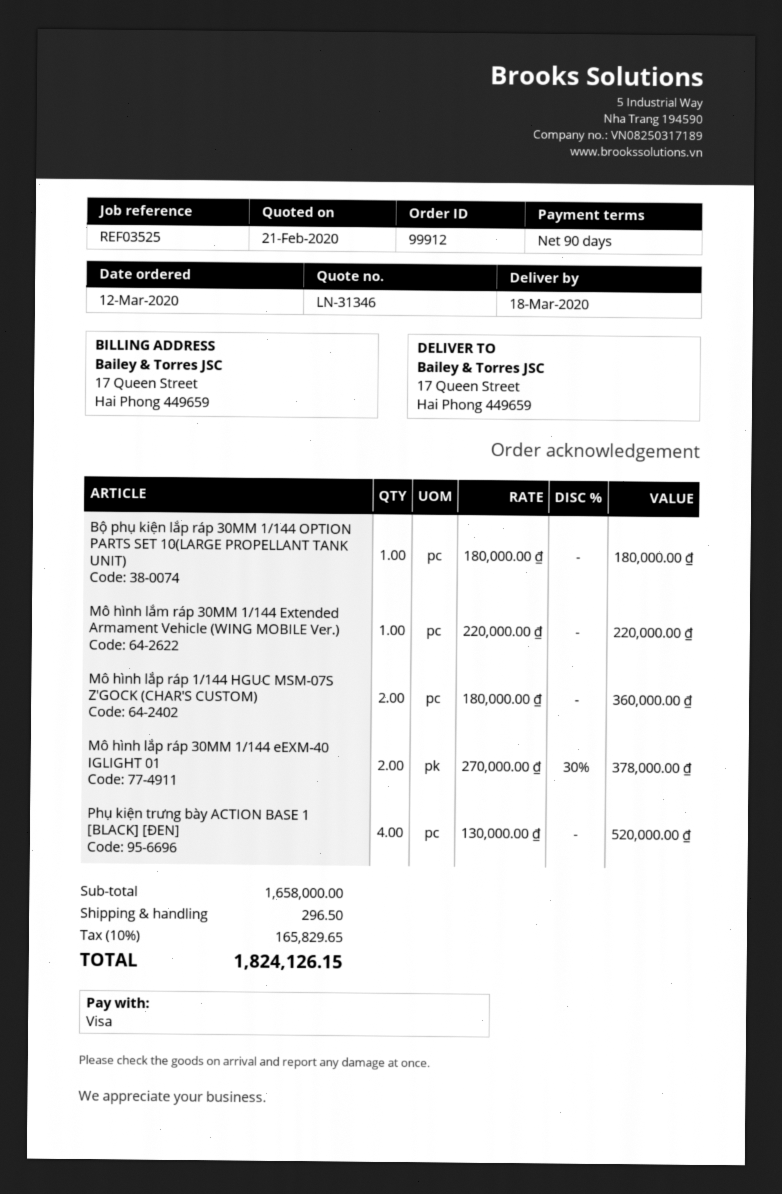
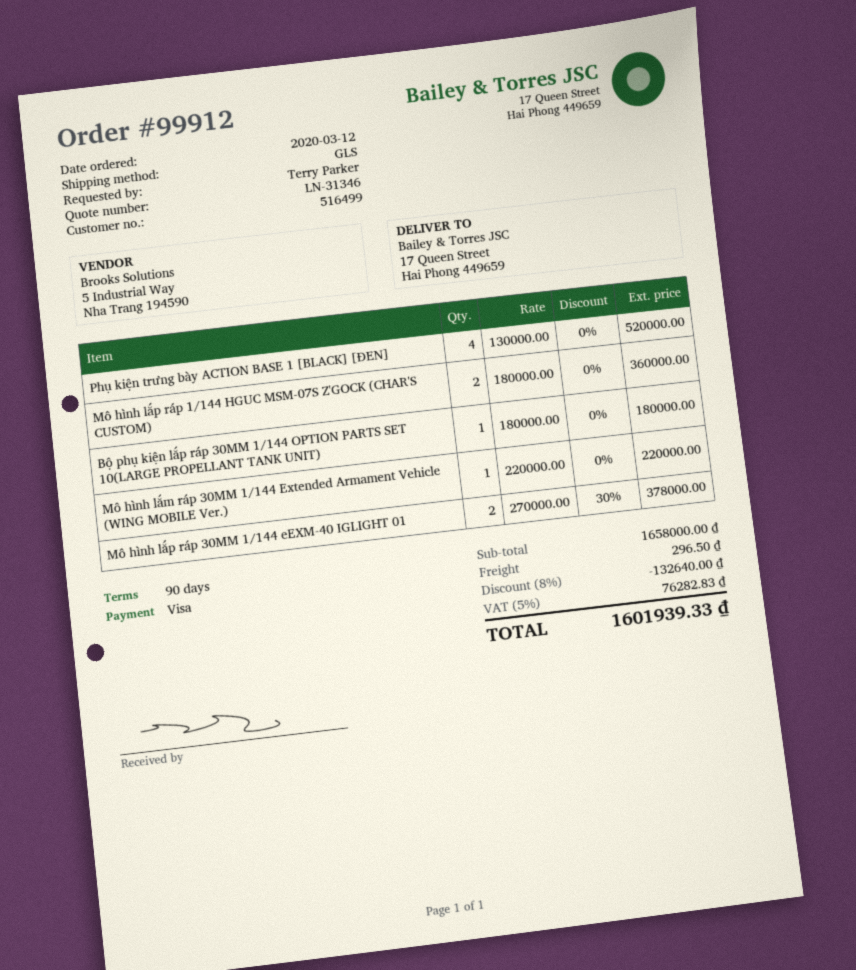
discount: none -> 8% = 132640.00
tax: 10% = 165829.65 -> 5% = 76282.83
total: 1824126.15 -> 1601939.33

